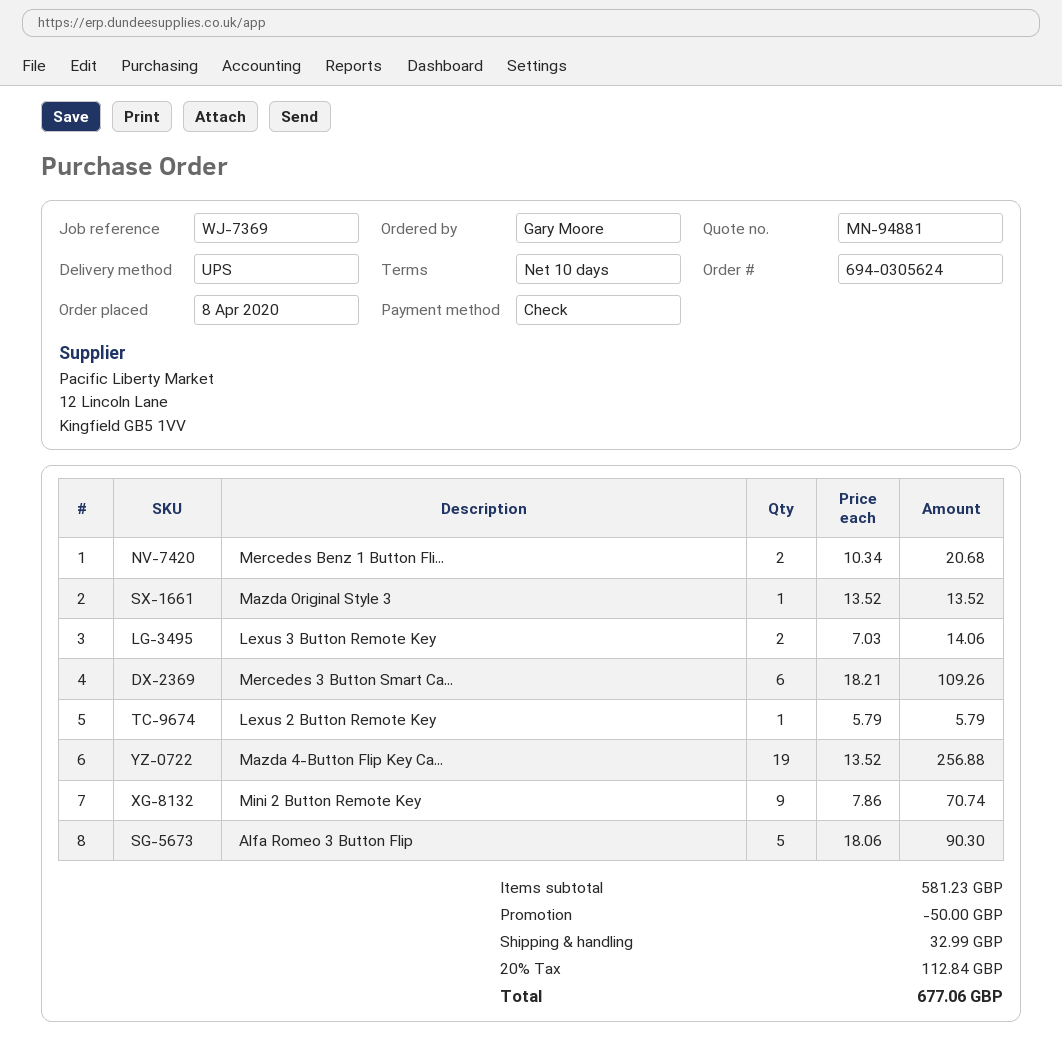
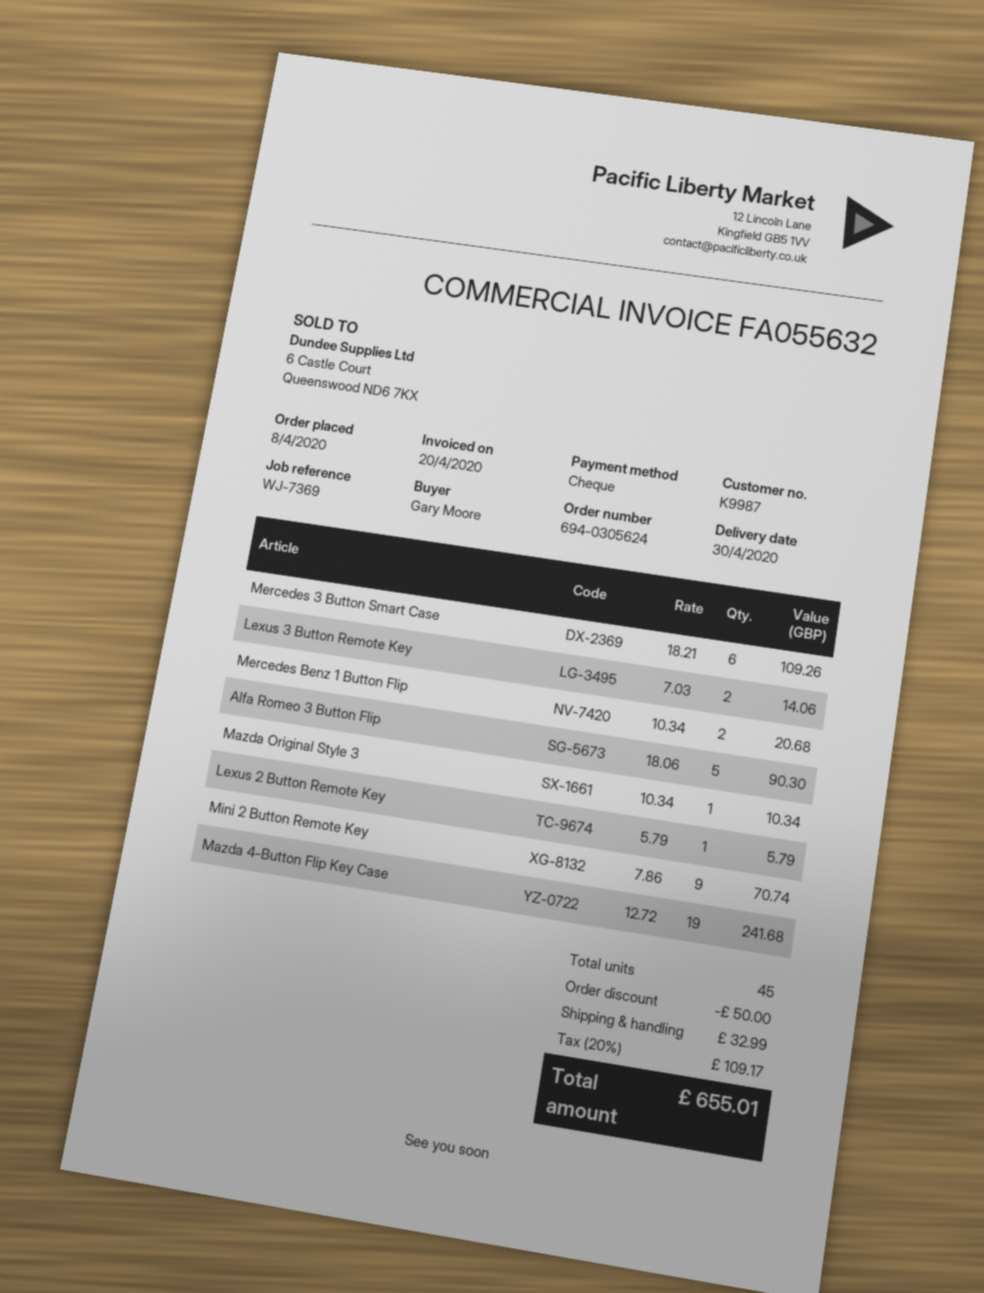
Mazda Original Style 3: 1 x 13.52 = 13.52 -> 1 x 10.34 = 10.34
Mazda 4-Button Flip Key Ca...: 19 x 13.52 = 256.88 -> 19 x 12.72 = 241.68
tax: 20% = 112.84 -> 20% = 109.17
total: 677.06 -> 655.01

